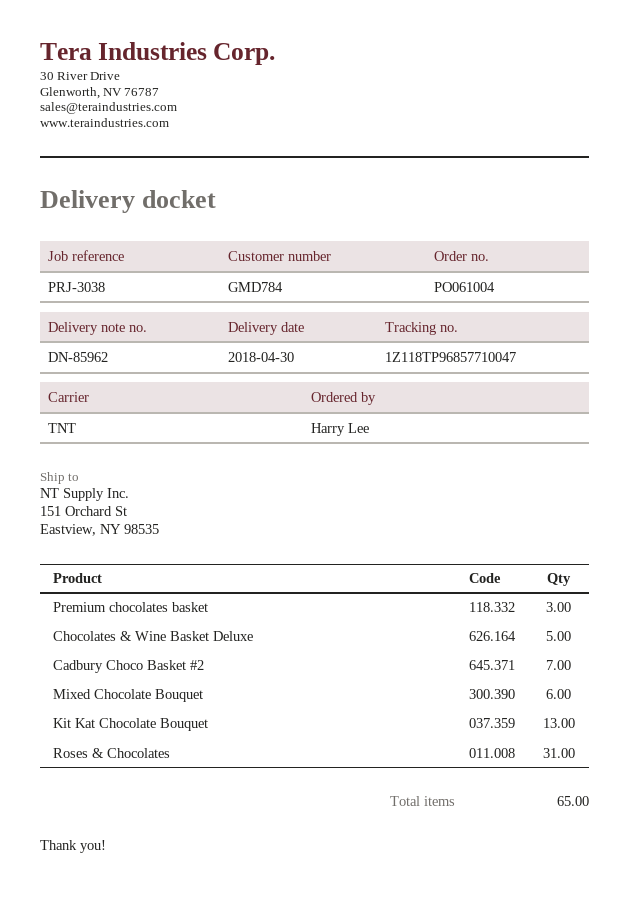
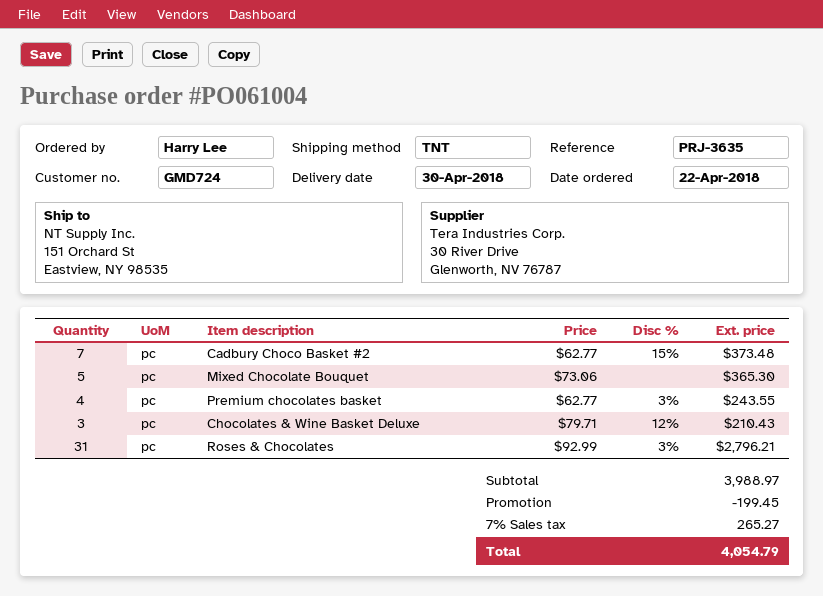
customer number: GMD784 -> GMD724
reference: PRJ-3038 -> PRJ-3635
Premium chocolates basket: 3 -> 4
Chocolates & Wine Basket Deluxe: 5 -> 3
Mixed Chocolate Bouquet: 6 -> 5
Kit Kat Chocolate Bouquet: 13 -> none

